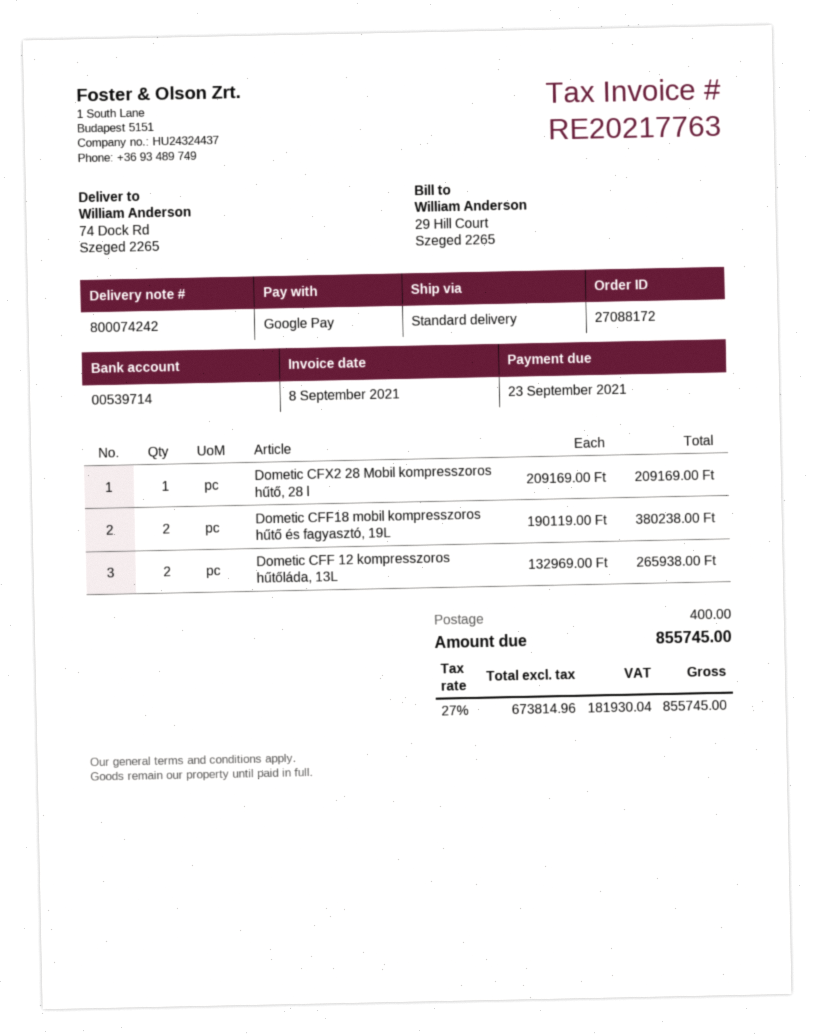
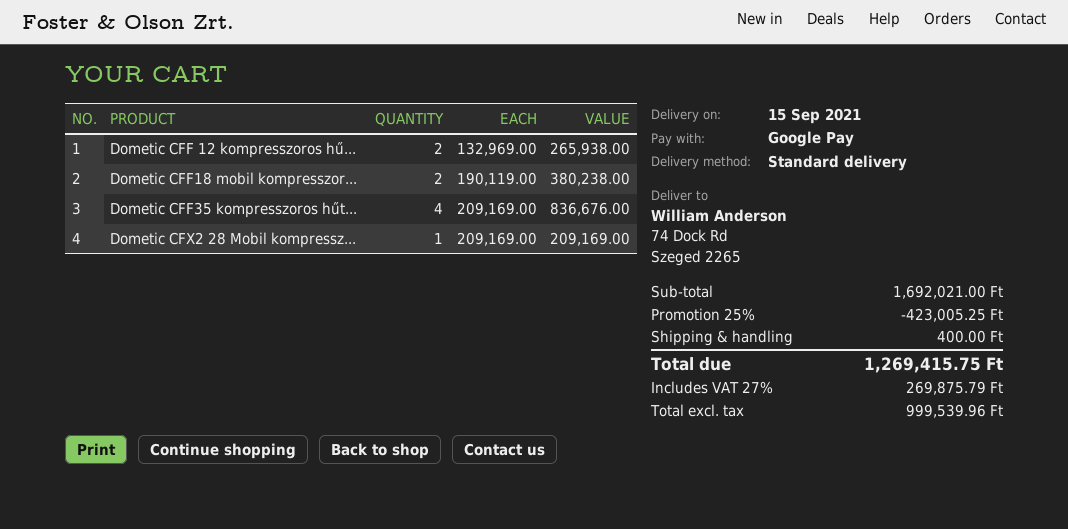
Dometic CFF35 kompresszoros hűt...: none -> 4 x 209169.00 = 836676.00
discount: none -> 25% = 423005.25
net: 673814.96 -> 999539.96
tax: 27% = 181930.04 -> 27% = 269875.79
total: 855745.00 -> 1269415.75

